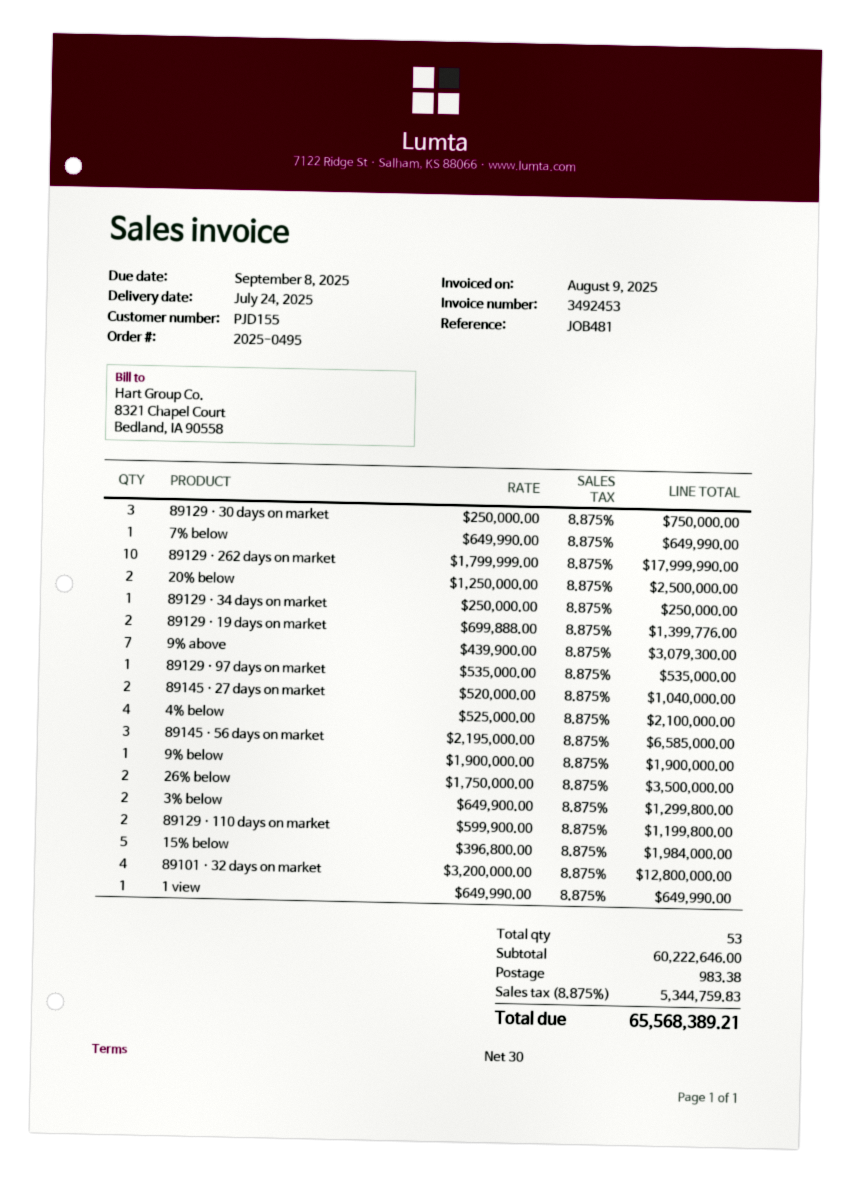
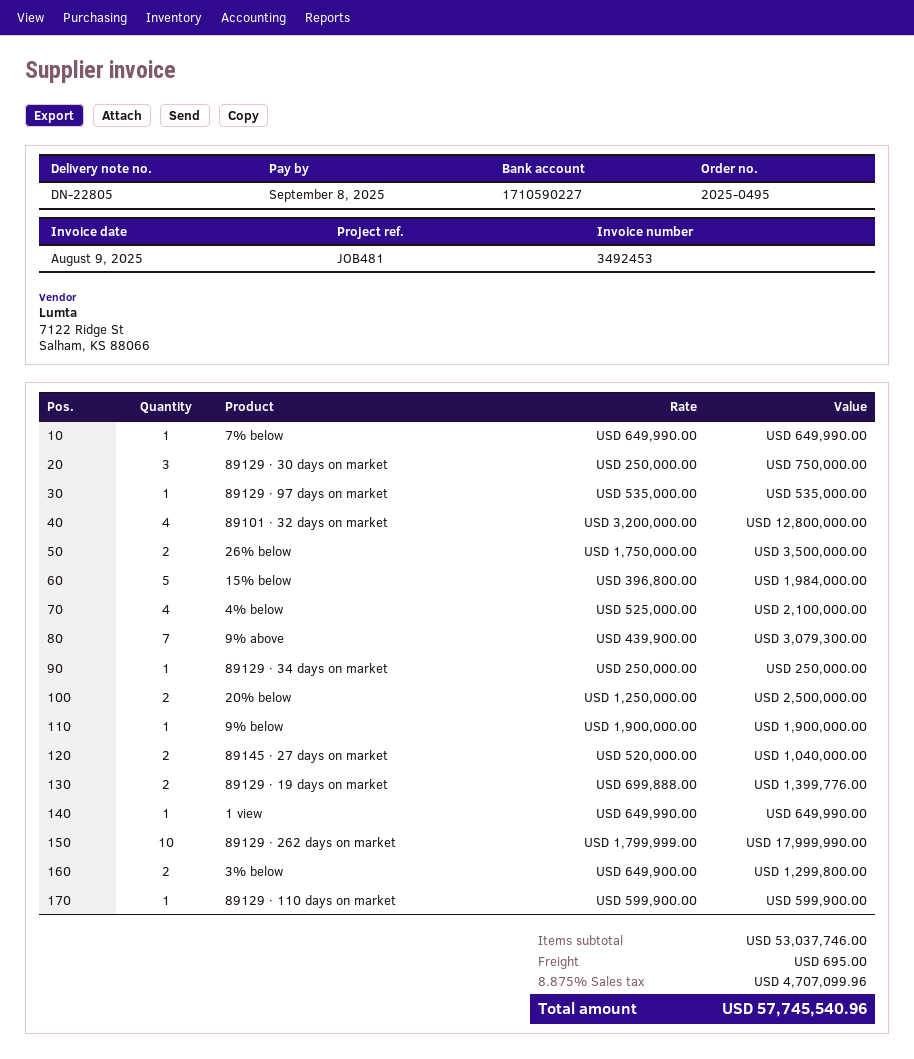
89145 · 56 days on market: 3 x 2195000.00 = 6585000.00 -> none
89129 · 110 days on market: 2 x 599900.00 = 1199800.00 -> 1 x 599900.00 = 599900.00
subtotal: 60222646.00 -> 53037746.00
shipping: 983.38 -> 695.00
tax: 8.875% = 5344759.83 -> 8.875% = 4707099.96
total: 65568389.21 -> 57745540.96

